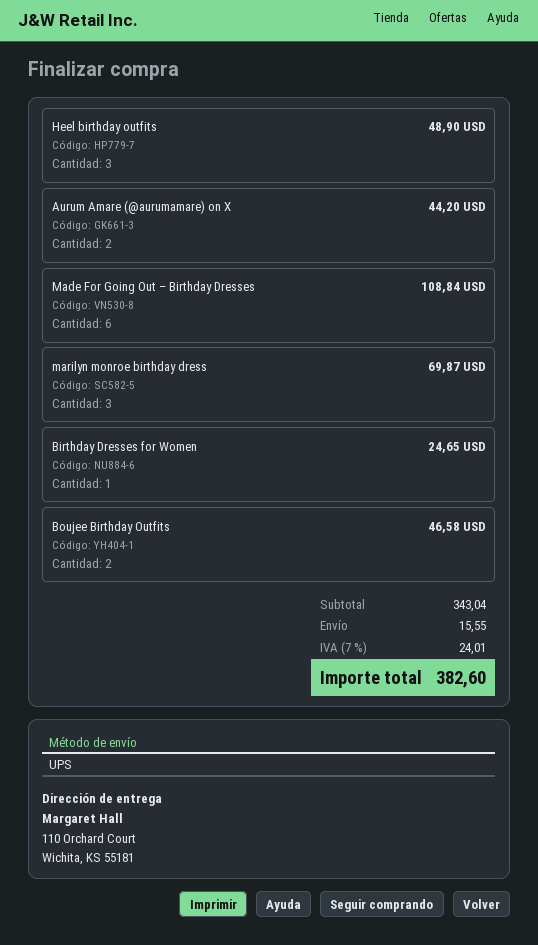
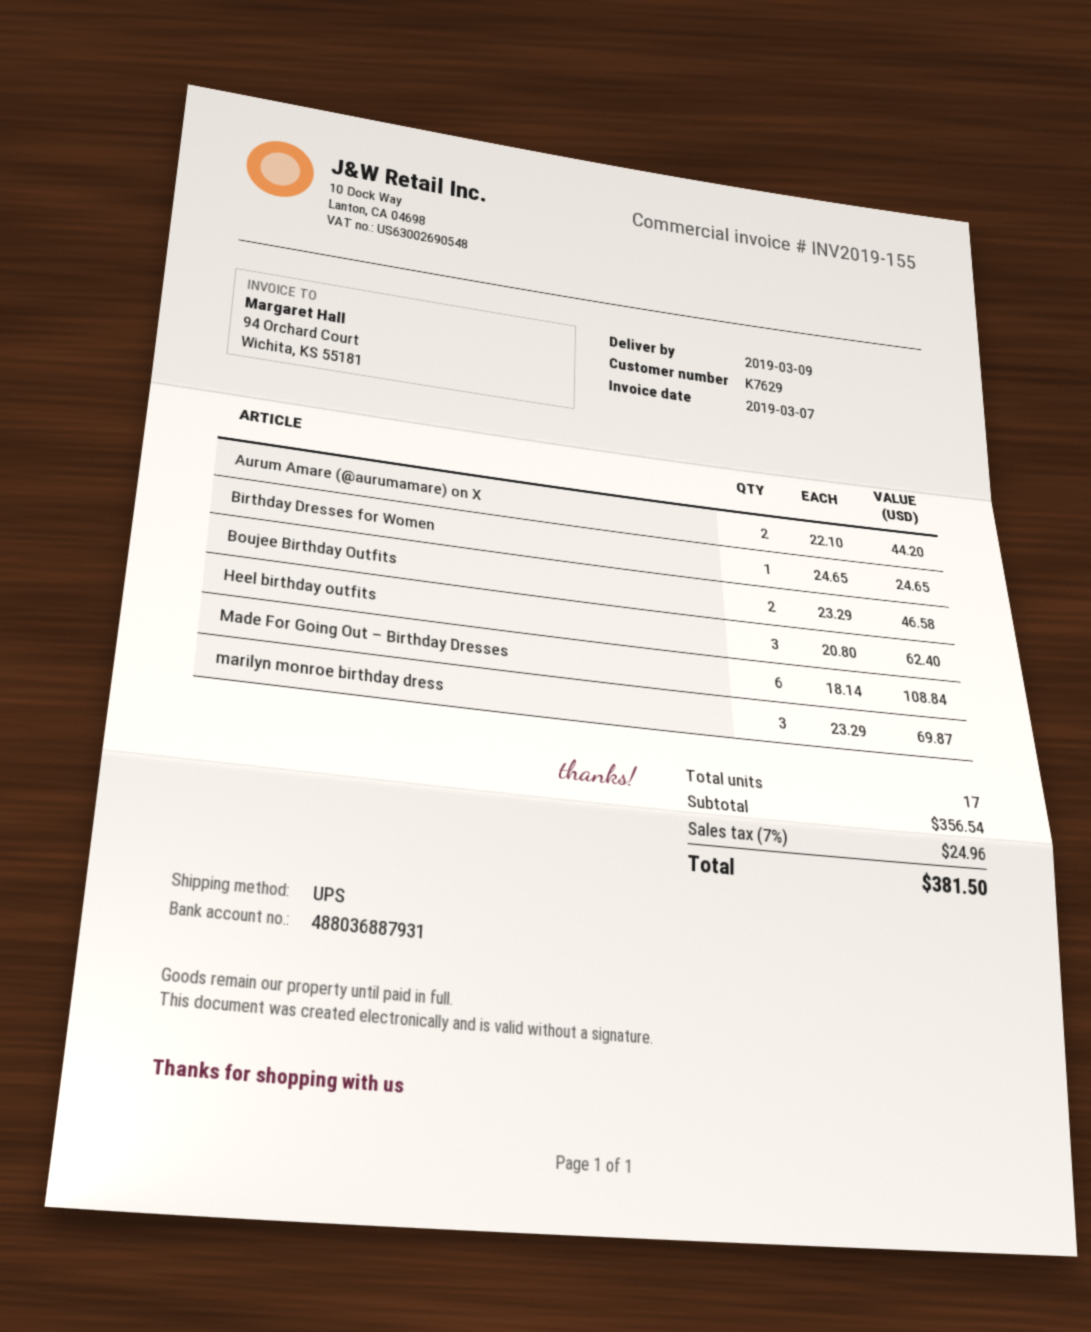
Heel birthday outfits: 3 for 48.90 -> 3 for 62.40
subtotal: 343.04 -> 356.54
shipping: 15.55 -> none
tax: 7% = 24.01 -> 7% = 24.96
total: 382.60 -> 381.50

